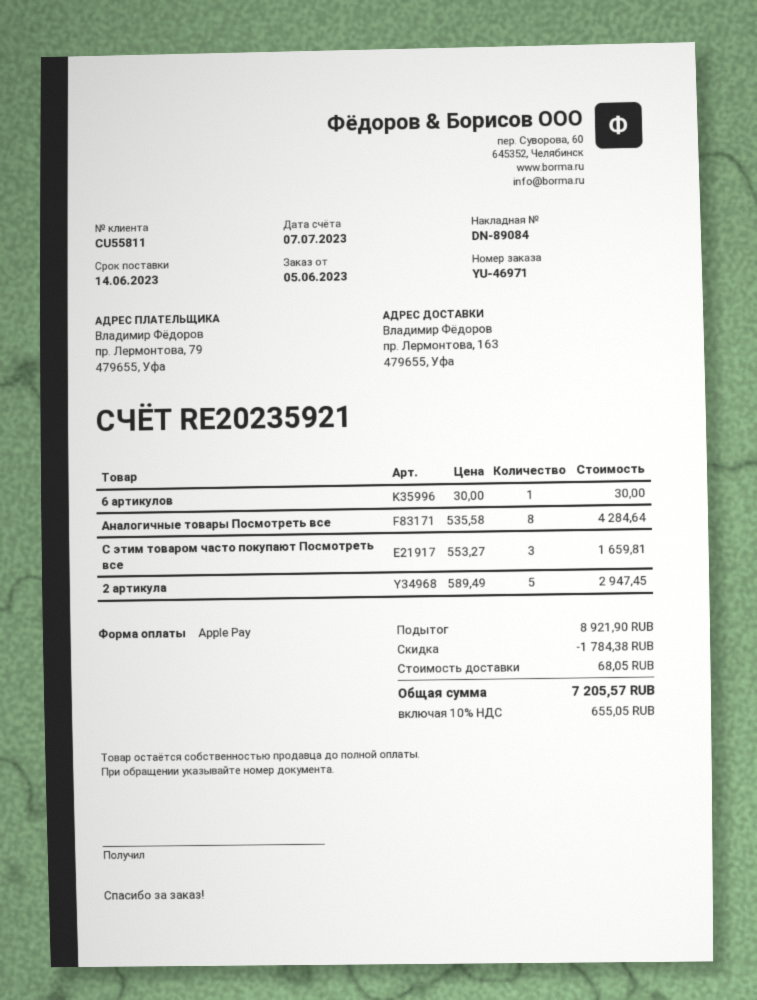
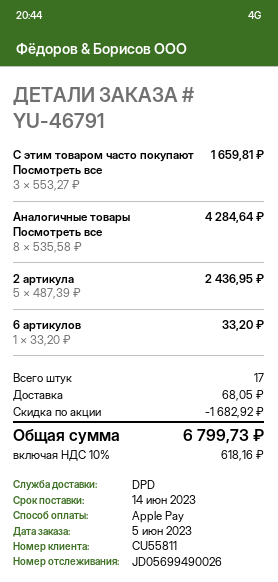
order number: YU-46971 -> YU-46791
6 артикулов: 1 x 30.00 = 30.00 -> 1 x 33.20 = 33.20
2 артикула: 5 x 589.49 = 2947.45 -> 5 x 487.39 = 2436.95
discount: 1784.38 -> 1682.92
tax: 10% = 655.05 -> 10% = 618.16
total: 7205.57 -> 6799.73

